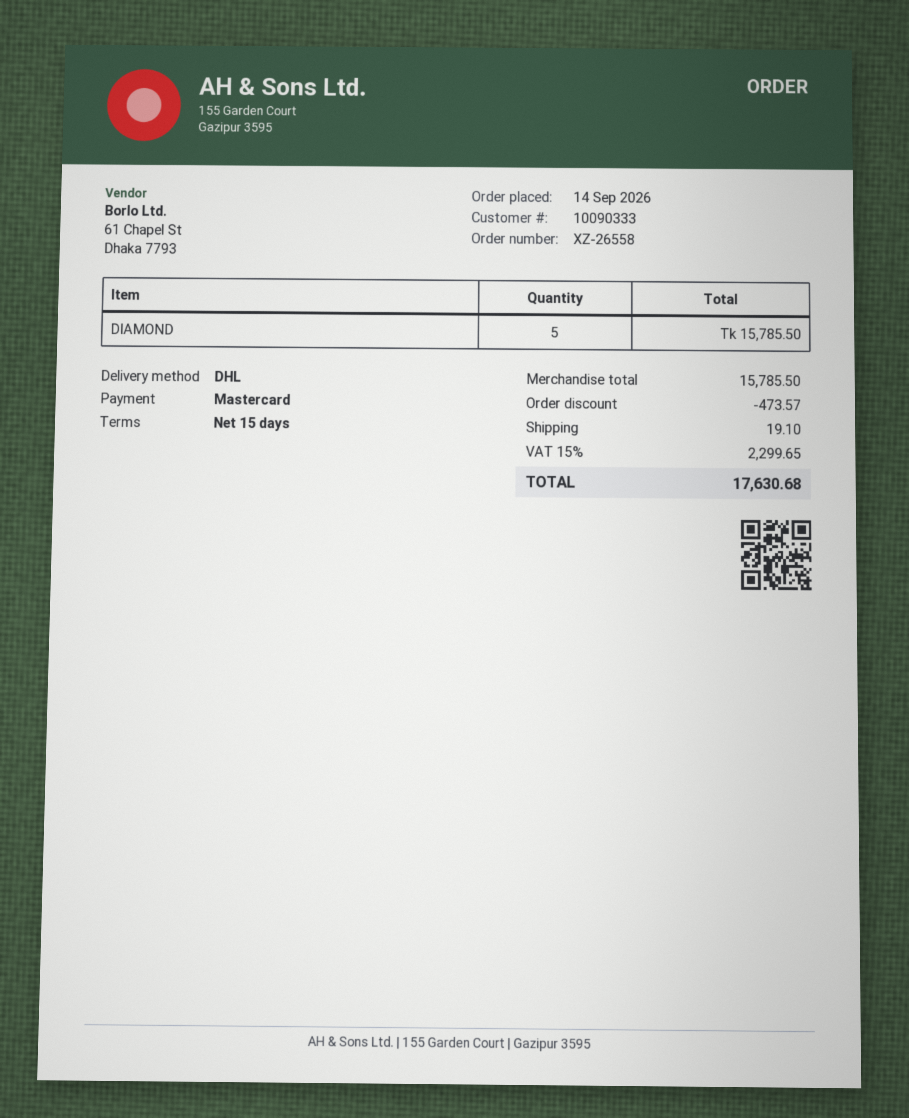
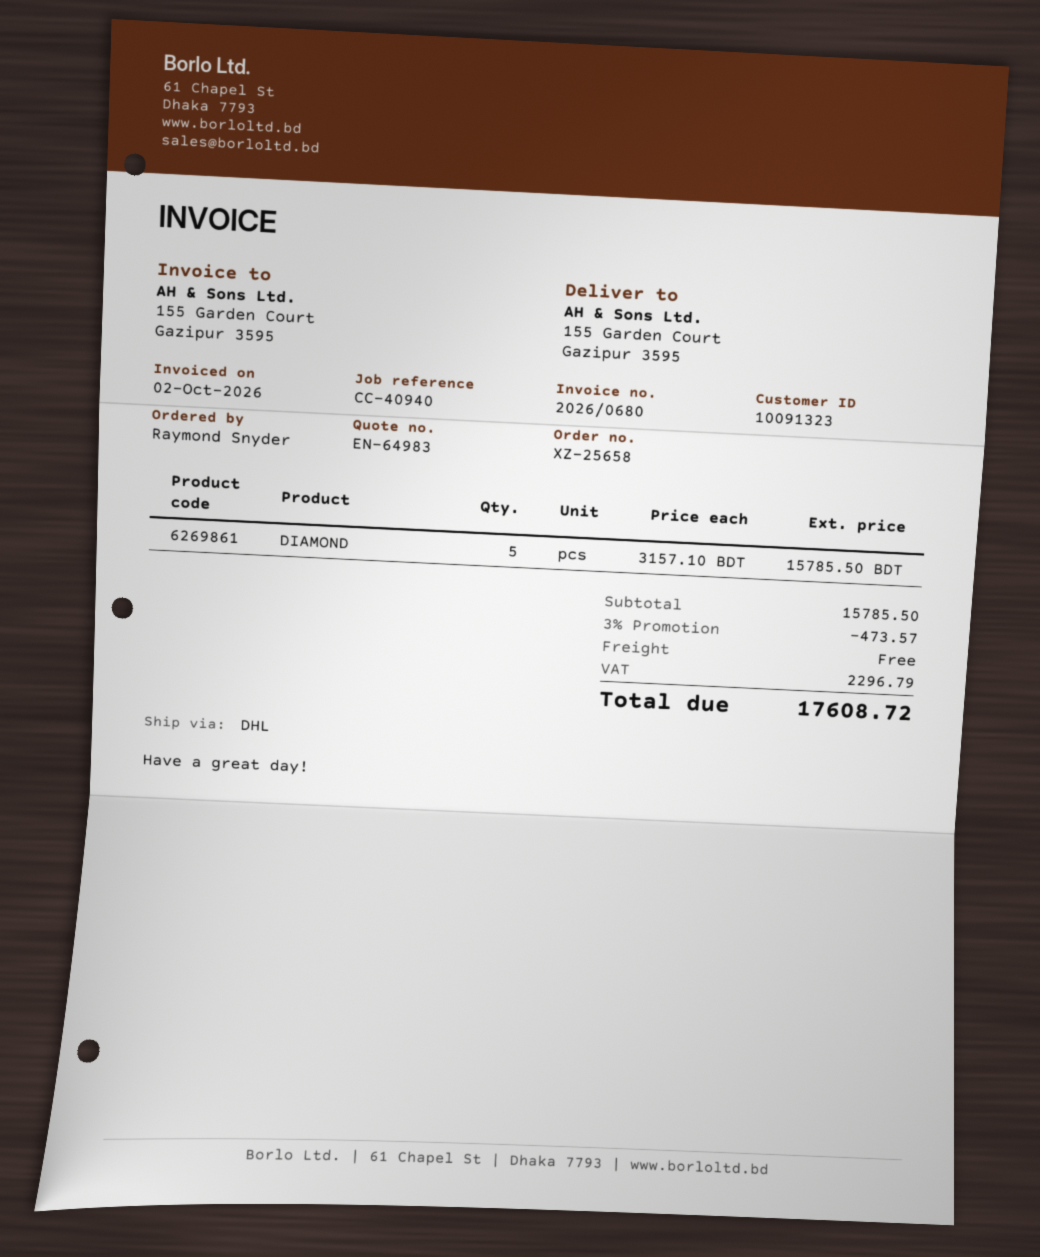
order number: XZ-26558 -> XZ-25658
customer number: 10090333 -> 10091323
shipping: 19.10 -> 0.00
tax: 2299.65 -> 2296.79
total: 17630.68 -> 17608.72

